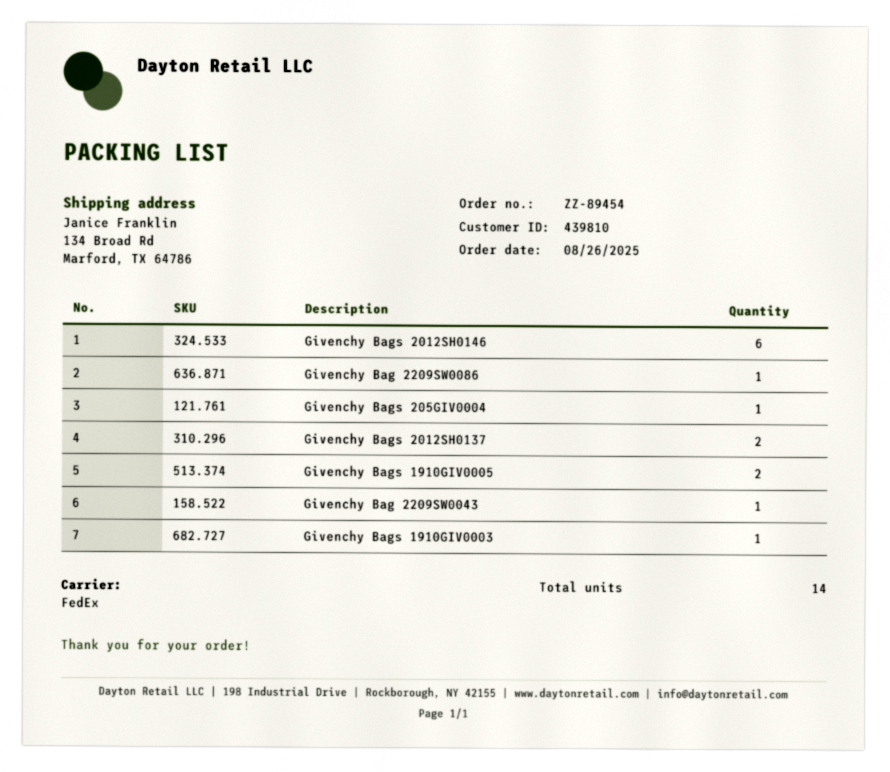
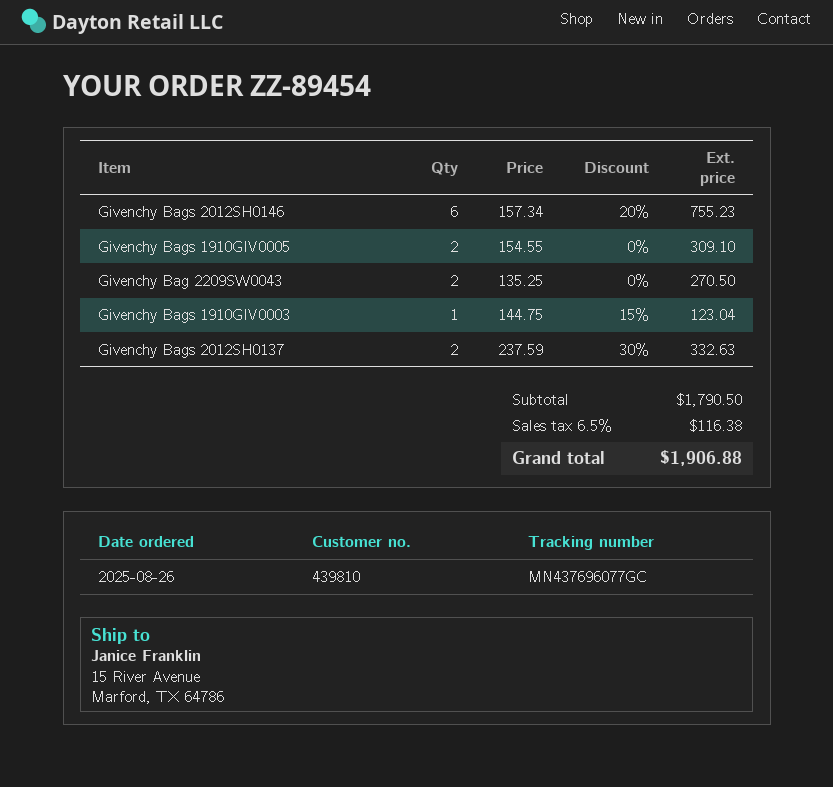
ship to: 134 Broad Rd, Marford, TX 64786 -> 15 River Avenue, Marford, TX 64786
Givenchy Bag 2209SW0086: 1 -> none
Givenchy Bags 205GIV0004: 1 -> none
Givenchy Bag 2209SW0043: 1 -> 2

